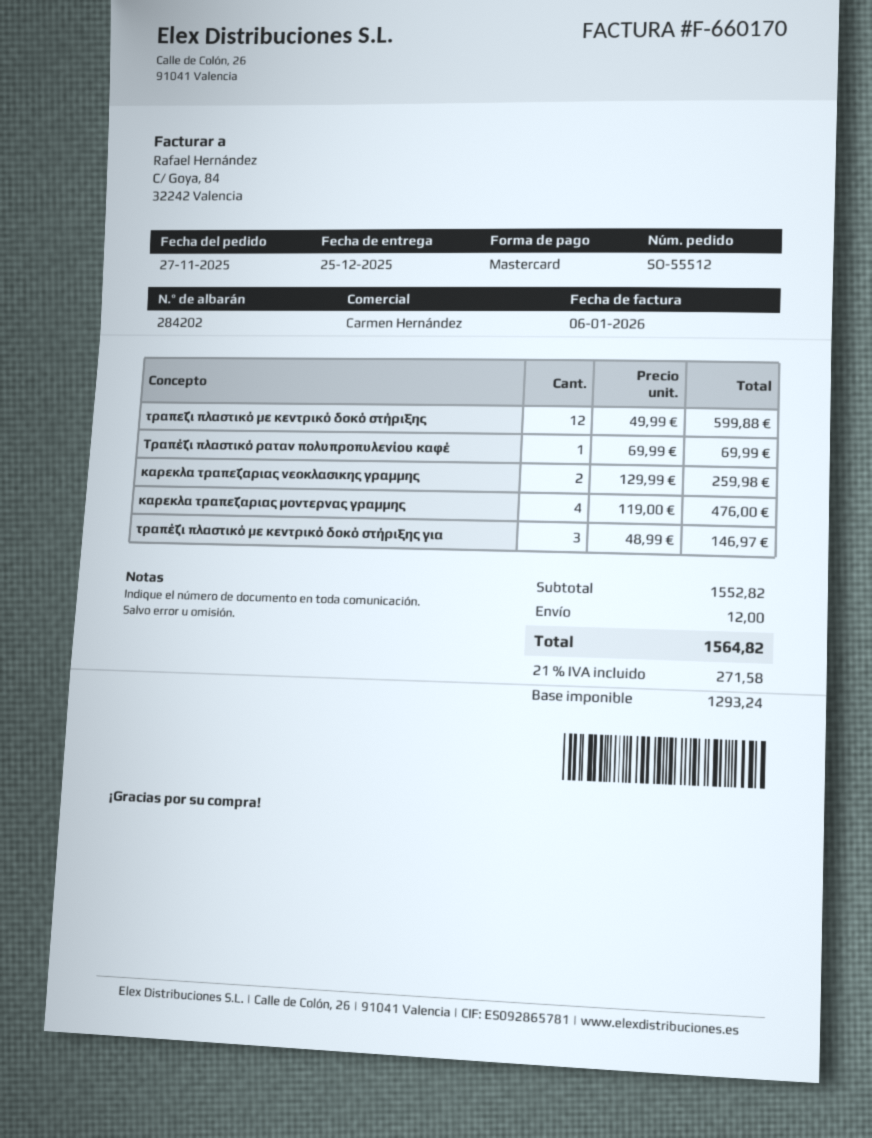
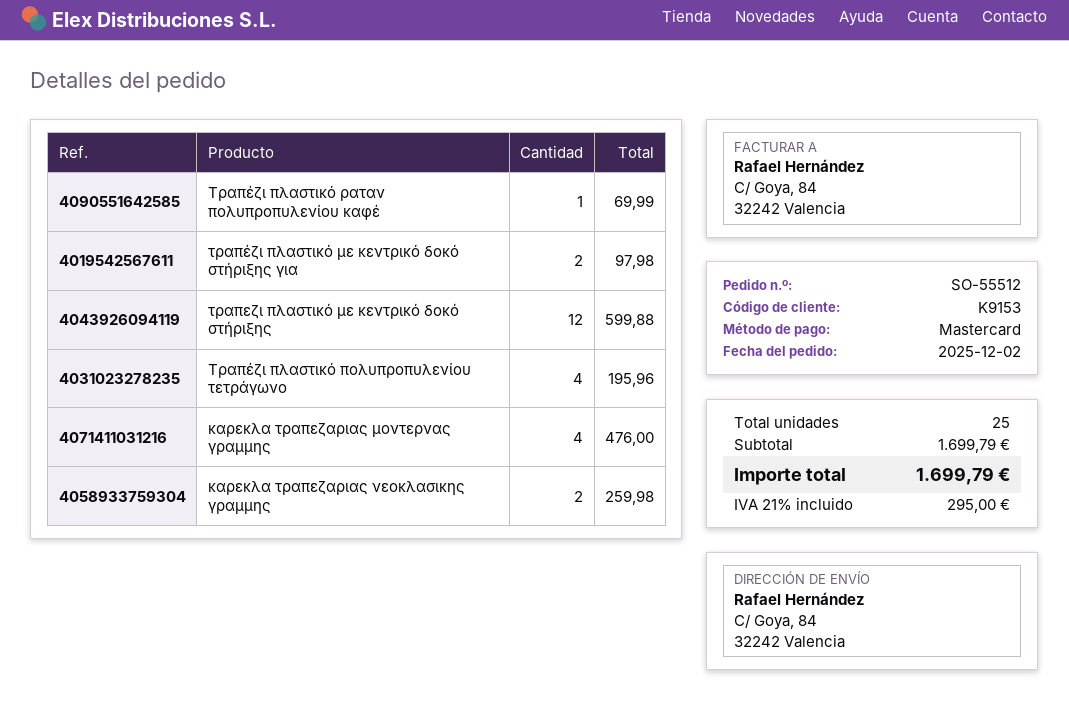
order date: 2025-11-27 -> 2025-12-02
τραπέζι πλαστικό με κεντρικό δοκό στήριξης για: 3 for 146.97 -> 2 for 97.98
Τραπέζι πλαστικό πολυπροπυλενίου τετράγωνο: none -> 4 for 195.96
subtotal: 1552.82 -> 1699.79
shipping: 12.00 -> none
tax: 21% = 271.58 -> 21% = 295.00
total: 1564.82 -> 1699.79

